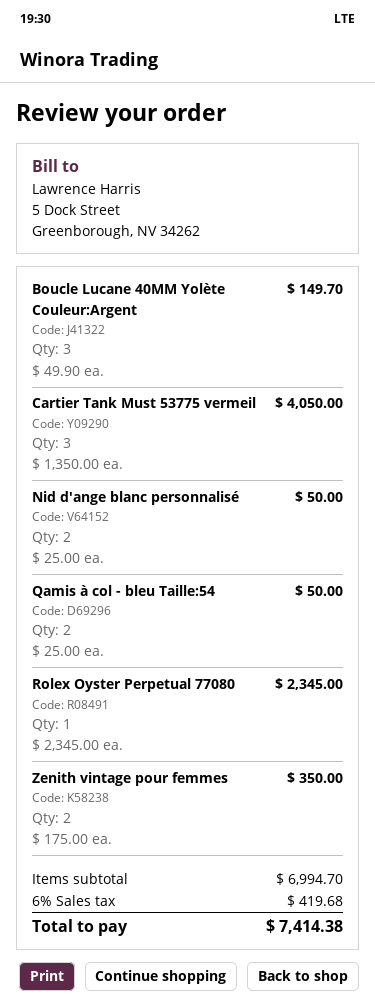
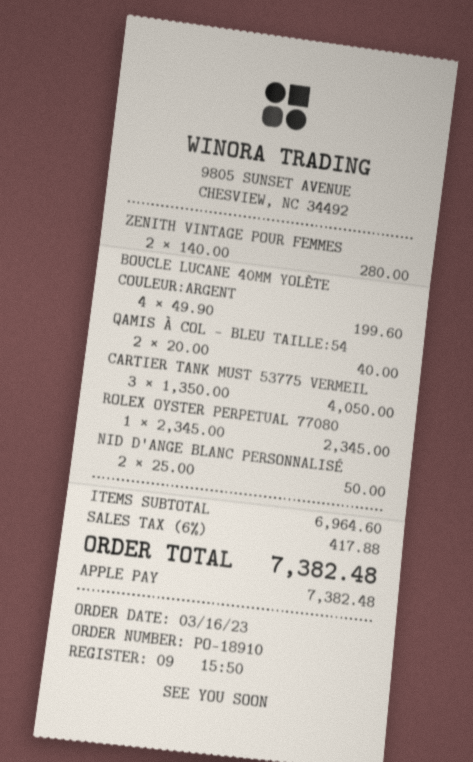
Boucle Lucane 40MM Yolète Couleur:Argent: 3 x 49.90 = 149.70 -> 4 x 49.90 = 199.60
Qamis à col - bleu Taille:54: 2 x 25.00 = 50.00 -> 2 x 20.00 = 40.00
Zenith vintage pour femmes: 2 x 175.00 = 350.00 -> 2 x 140.00 = 280.00
subtotal: 6994.70 -> 6964.60
tax: 6% = 419.68 -> 6% = 417.88
total: 7414.38 -> 7382.48

